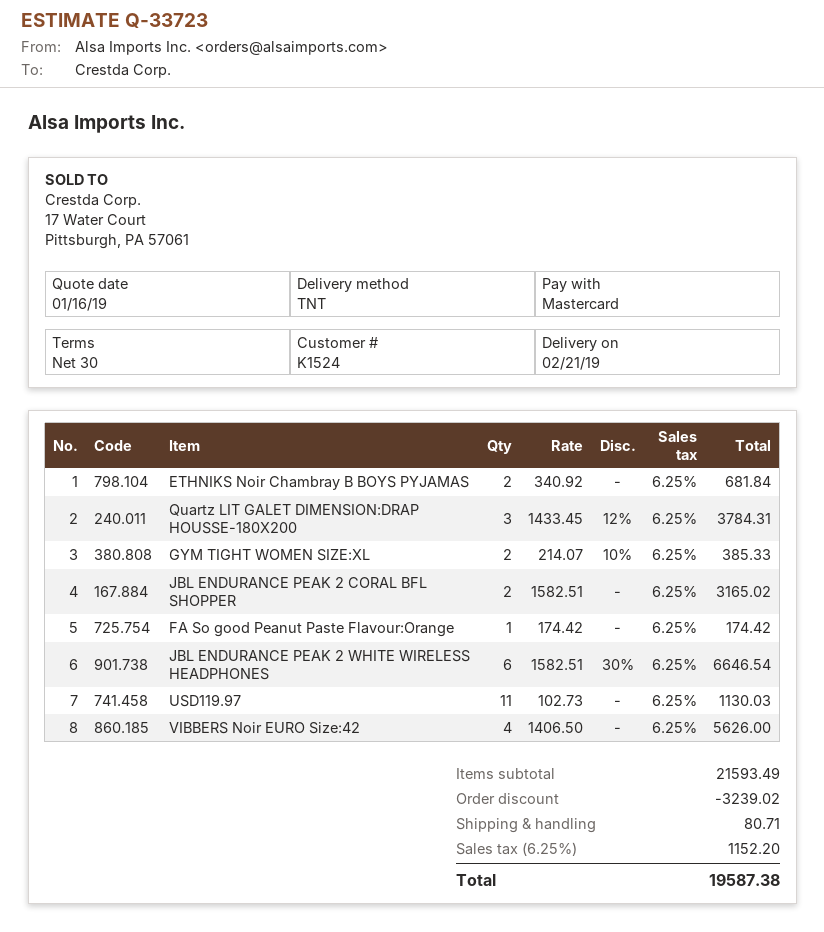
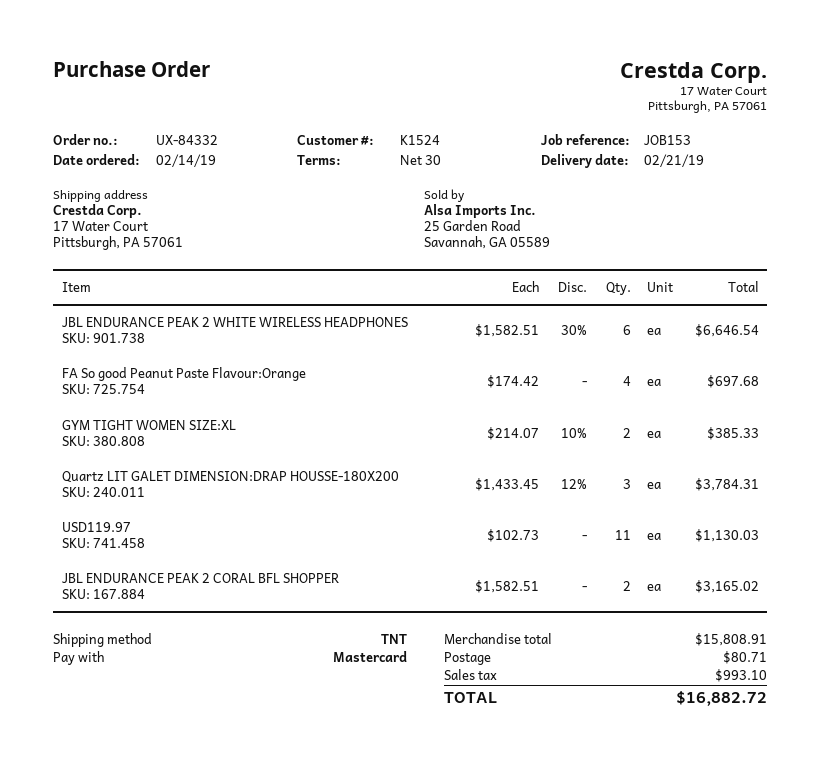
ETHNIKS Noir Chambray B BOYS PYJAMAS: 2 x 340.92 = 681.84 -> none
FA So good Peanut Paste Flavour:Orange: 1 x 174.42 = 174.42 -> 4 x 174.42 = 697.68
VIBBERS Noir EURO Size:42: 4 x 1406.50 = 5626.00 -> none
subtotal: 21593.49 -> 15808.91
discount: 3239.02 -> none
tax: 1152.20 -> 993.10
total: 19587.38 -> 16882.72

